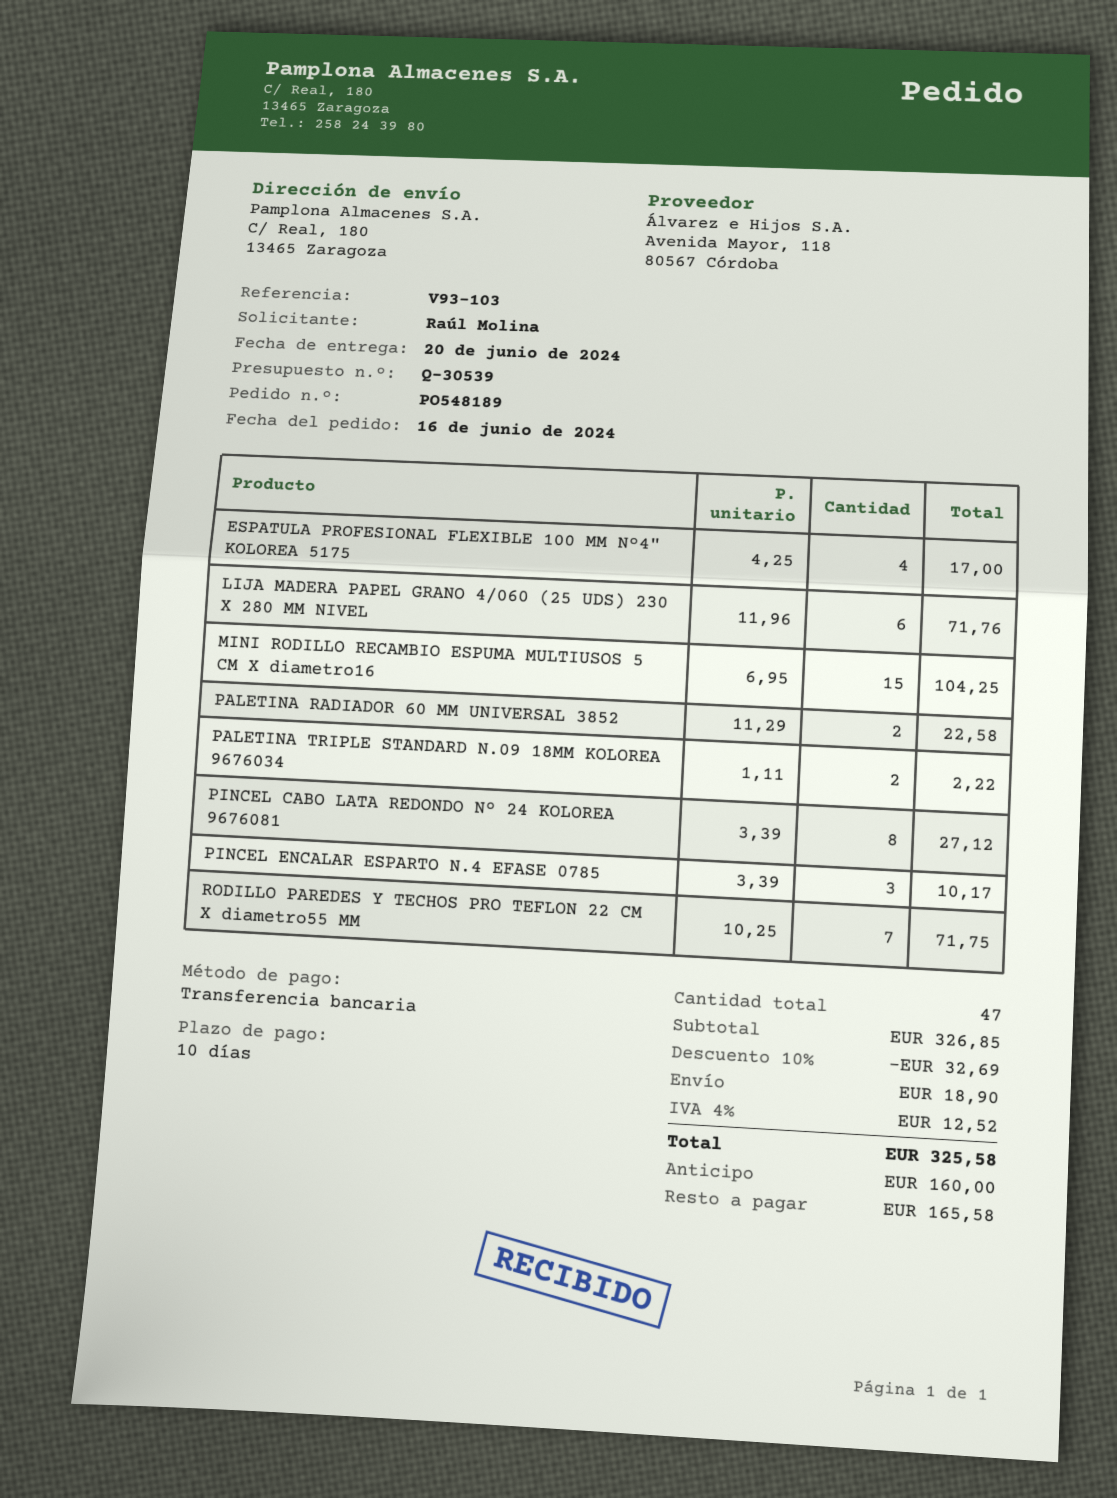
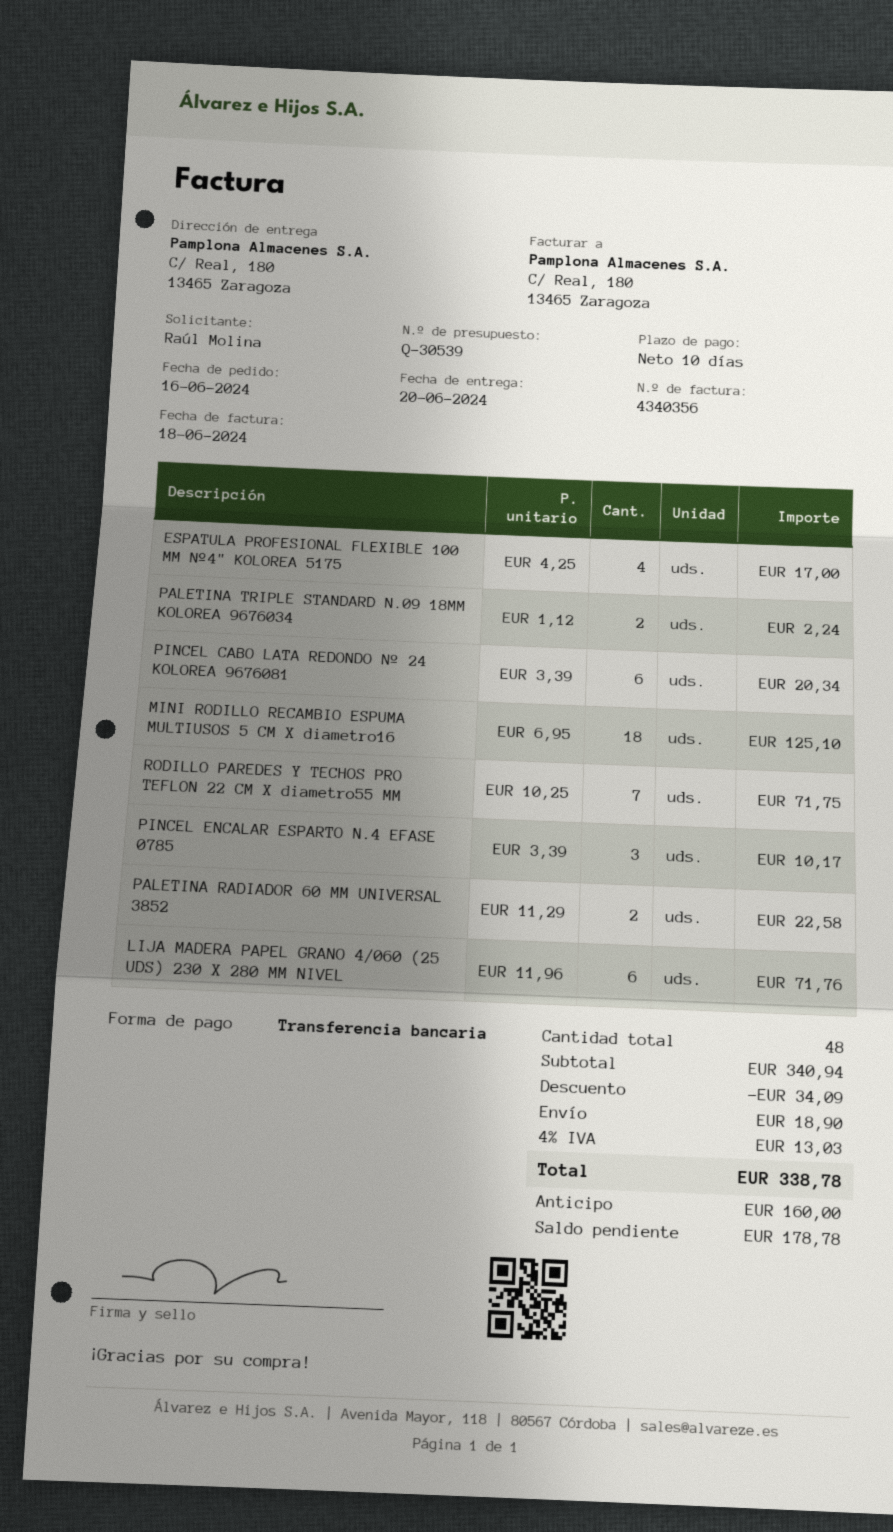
MINI RODILLO RECAMBIO ESPUMA MULTIUSOS 5 CM X diametro16: 15 x 6.95 = 104.25 -> 18 x 6.95 = 125.10
PALETINA TRIPLE STANDARD N.09 18MM KOLOREA 9676034: 2 x 1.11 = 2.22 -> 2 x 1.12 = 2.24
PINCEL CABO LATA REDONDO Nº 24 KOLOREA 9676081: 8 x 3.39 = 27.12 -> 6 x 3.39 = 20.34
total quantity: 47 -> 48
subtotal: 326.85 -> 340.94
discount: 32.69 -> 34.09
tax: 4% = 12.52 -> 4% = 13.03
total: 325.58 -> 338.78
balance: 165.58 -> 178.78

